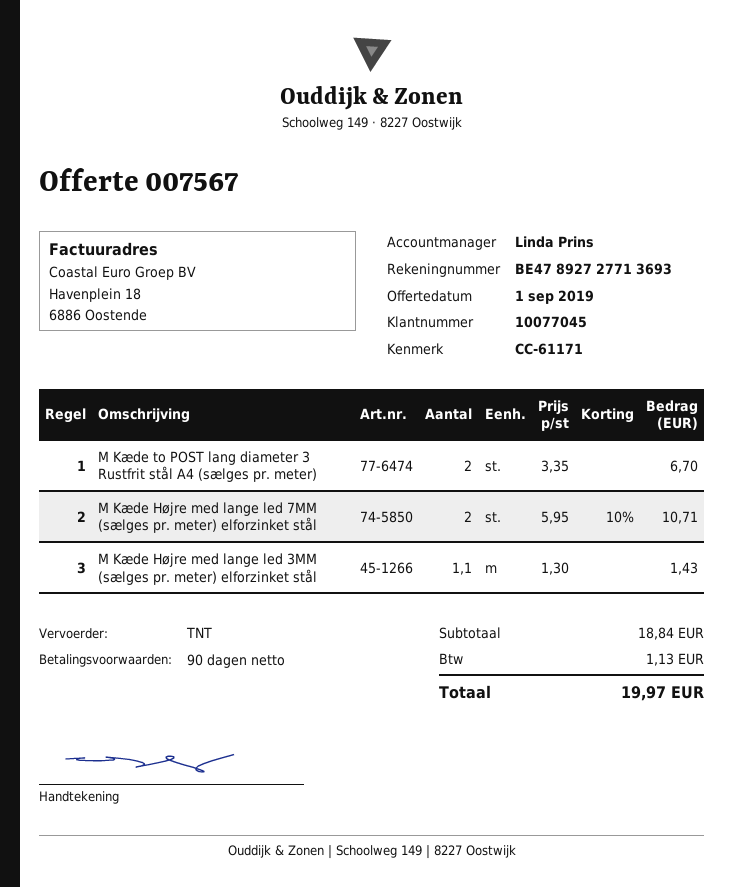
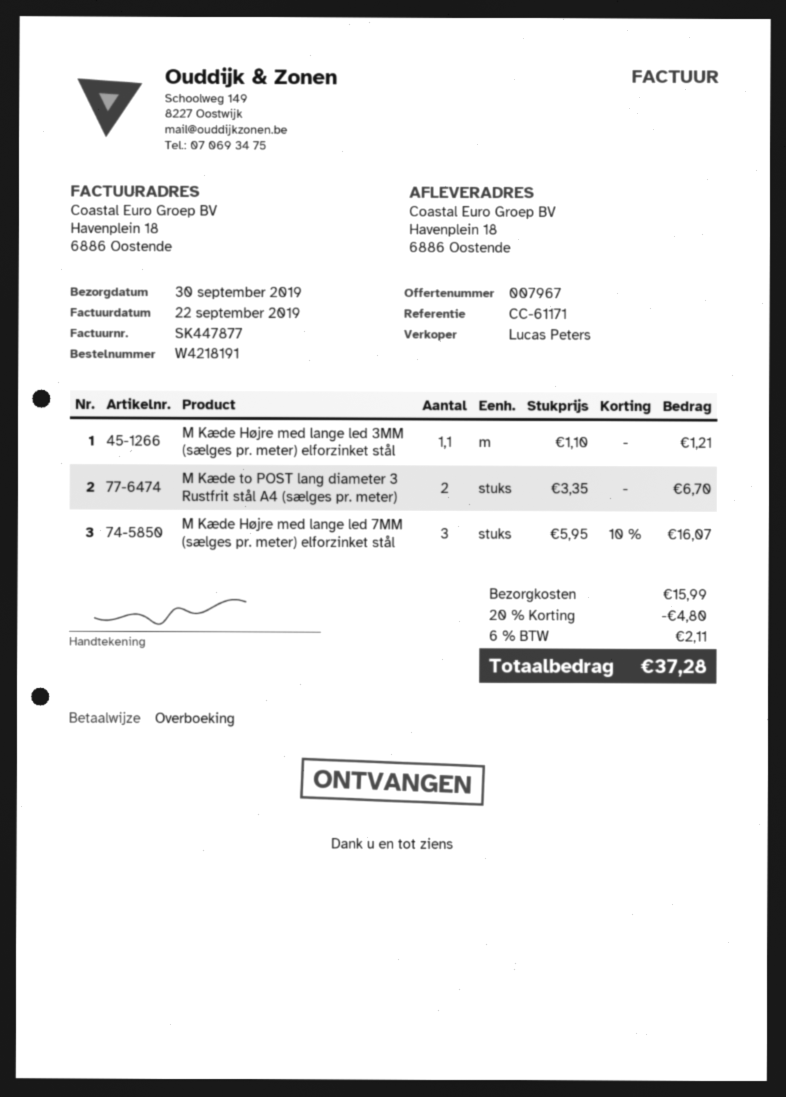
quote number: 007567 -> 007967
sales rep: Linda Prins -> Lucas Peters
M Kæde Højre med lange led 7MM (sælges pr. meter) elforzinket stål: 2 x 5.95 - 10% = 10.71 -> 3 x 5.95 - 10% = 16.07
M Kæde Højre med lange led 3MM (sælges pr. meter) elforzinket stål: 1.1 x 1.30 = 1.43 -> 1.1 x 1.10 = 1.21
discount: none -> 20% = 4.80
shipping: none -> 15.99
tax: 1.13 -> 2.11
total: 19.97 -> 37.28

